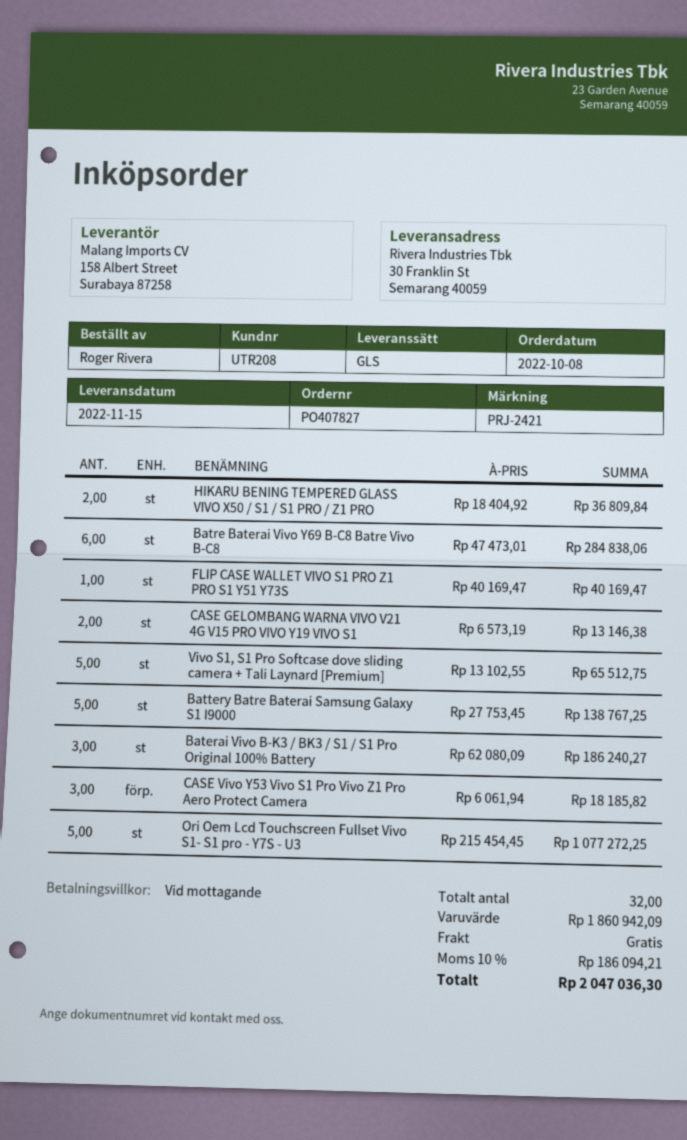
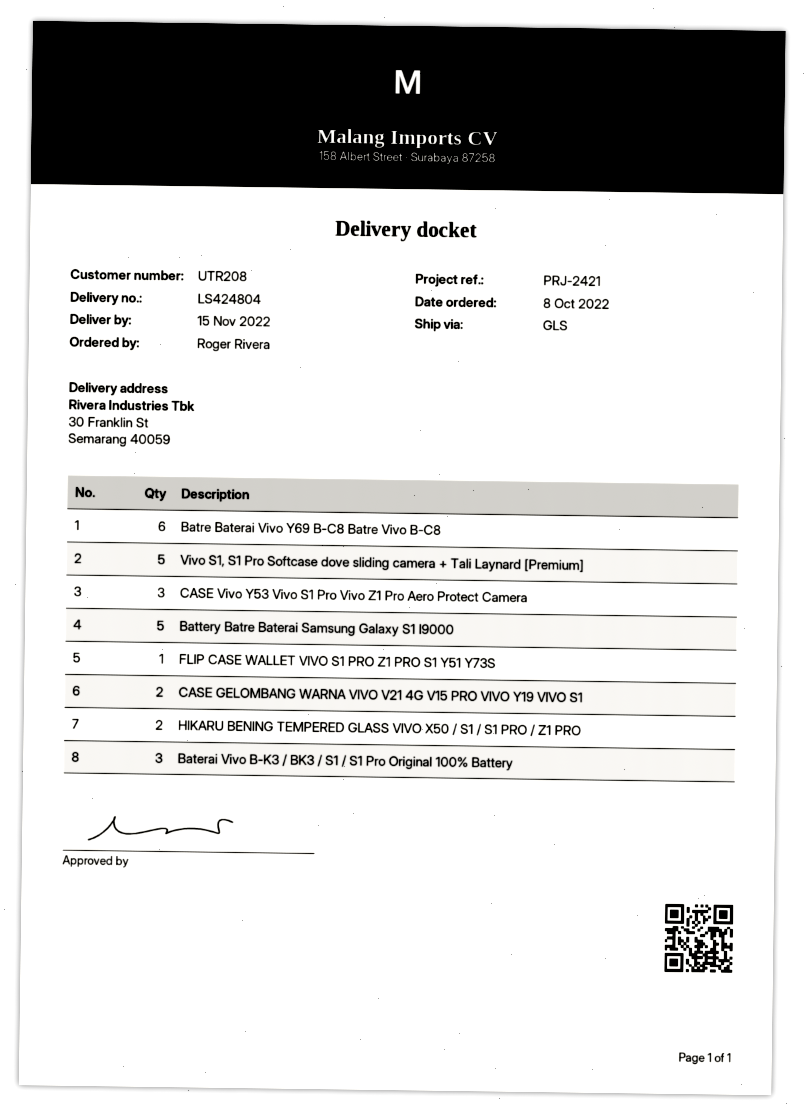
Ori Oem Lcd Touchscreen Fullset Vivo S1- S1 pro - Y7S - U3: 5 -> none

